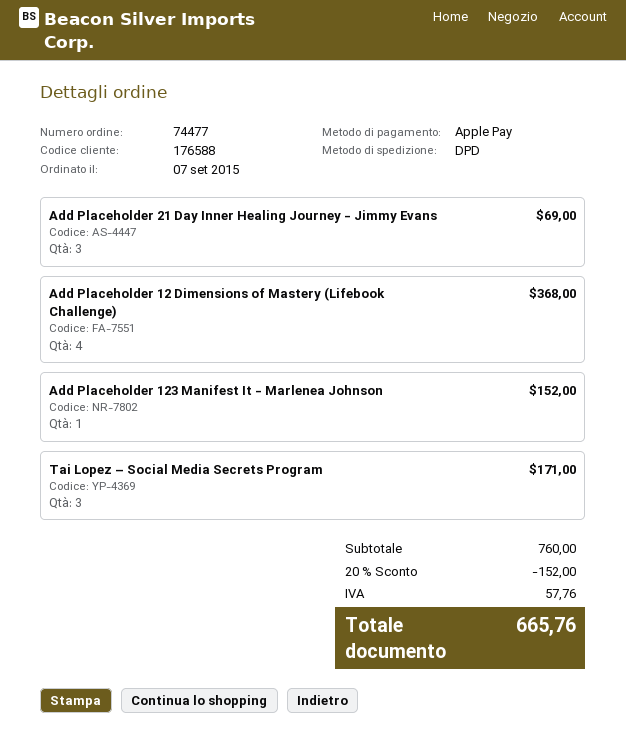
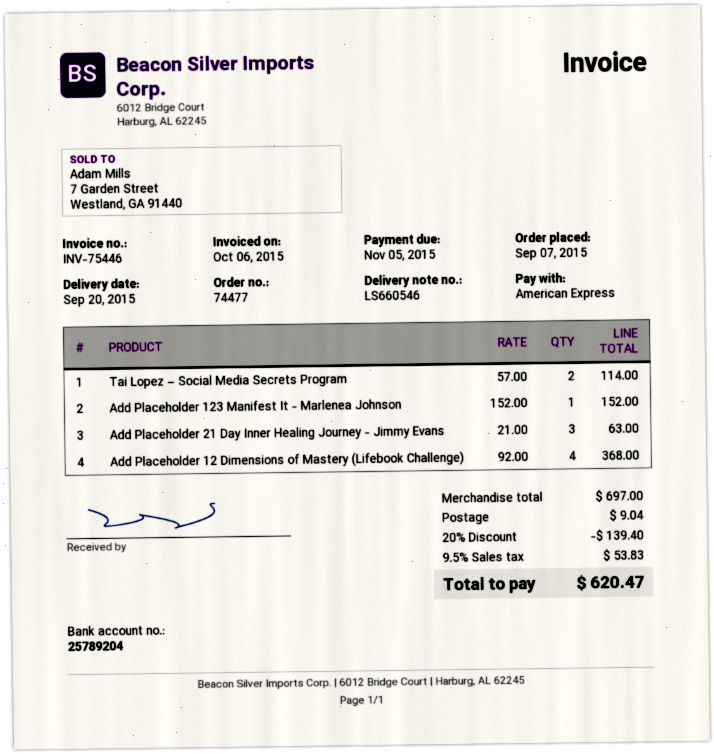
payment method: Apple Pay -> American Express
Add Placeholder 21 Day Inner Healing Journey - Jimmy Evans: 3 for 69.00 -> 3 for 63.00
Tai Lopez – Social Media Secrets Program: 3 for 171.00 -> 2 for 114.00
subtotal: 760.00 -> 697.00
discount: 20% = 152.00 -> 20% = 139.40
shipping: none -> 9.04
tax: 57.76 -> 53.83
total: 665.76 -> 620.47

